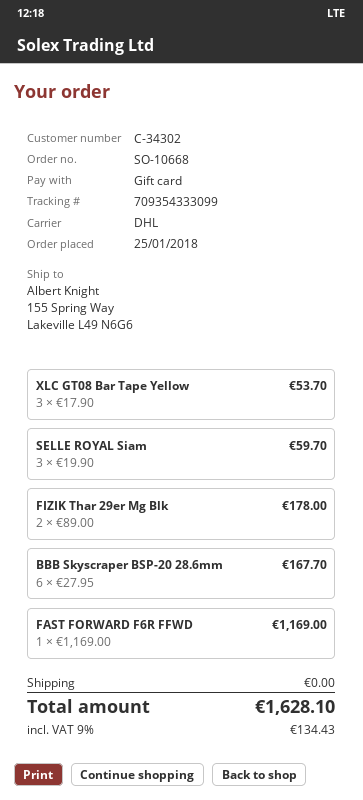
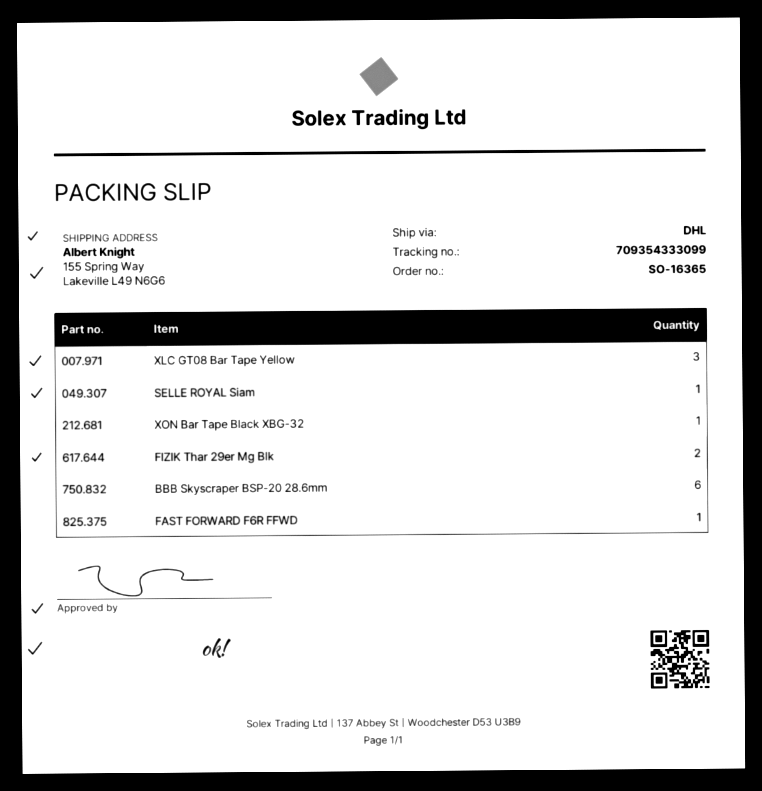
order number: SO-10668 -> SO-16365
SELLE ROYAL Siam: 3 -> 1
XON Bar Tape Black XBG-32: none -> 1

